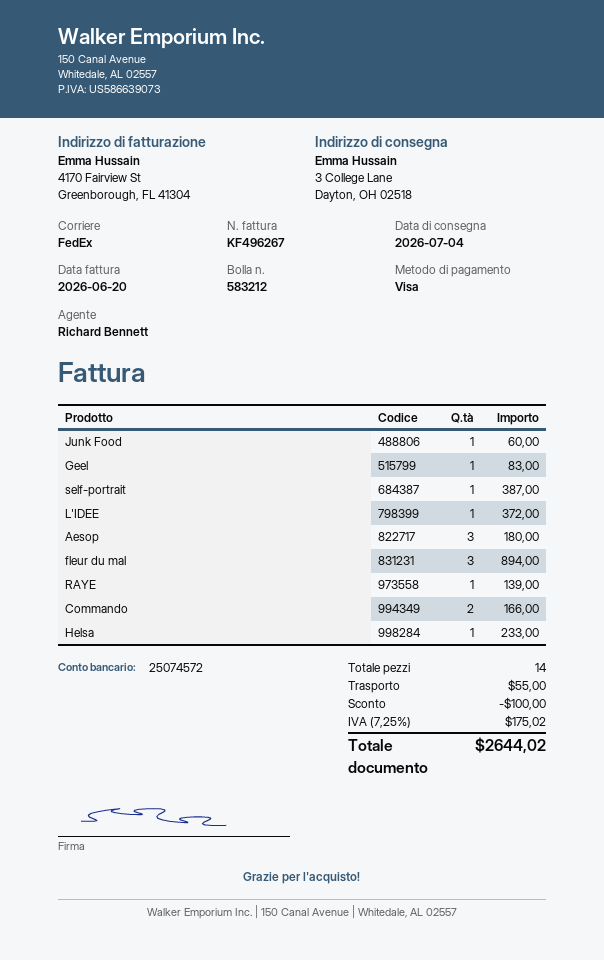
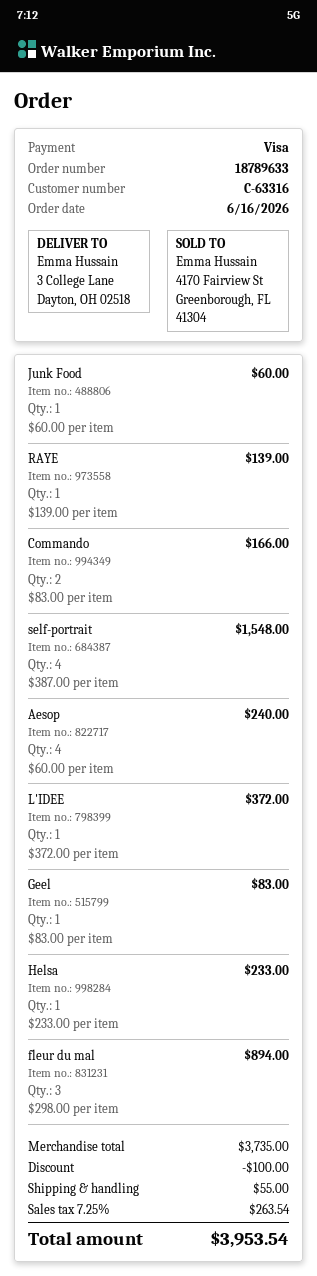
self-portrait: 1 for 387.00 -> 4 for 1548.00
Aesop: 3 for 180.00 -> 4 for 240.00
tax: 7.25% = 175.02 -> 7.25% = 263.54
total: 2644.02 -> 3953.54

